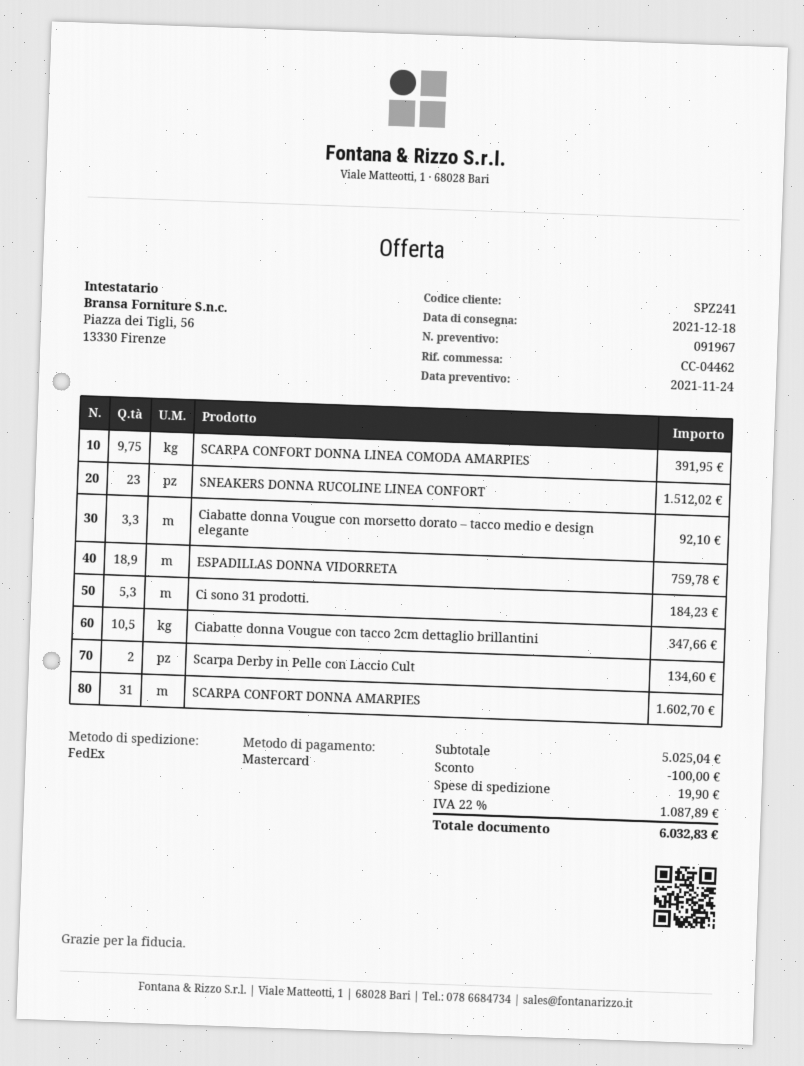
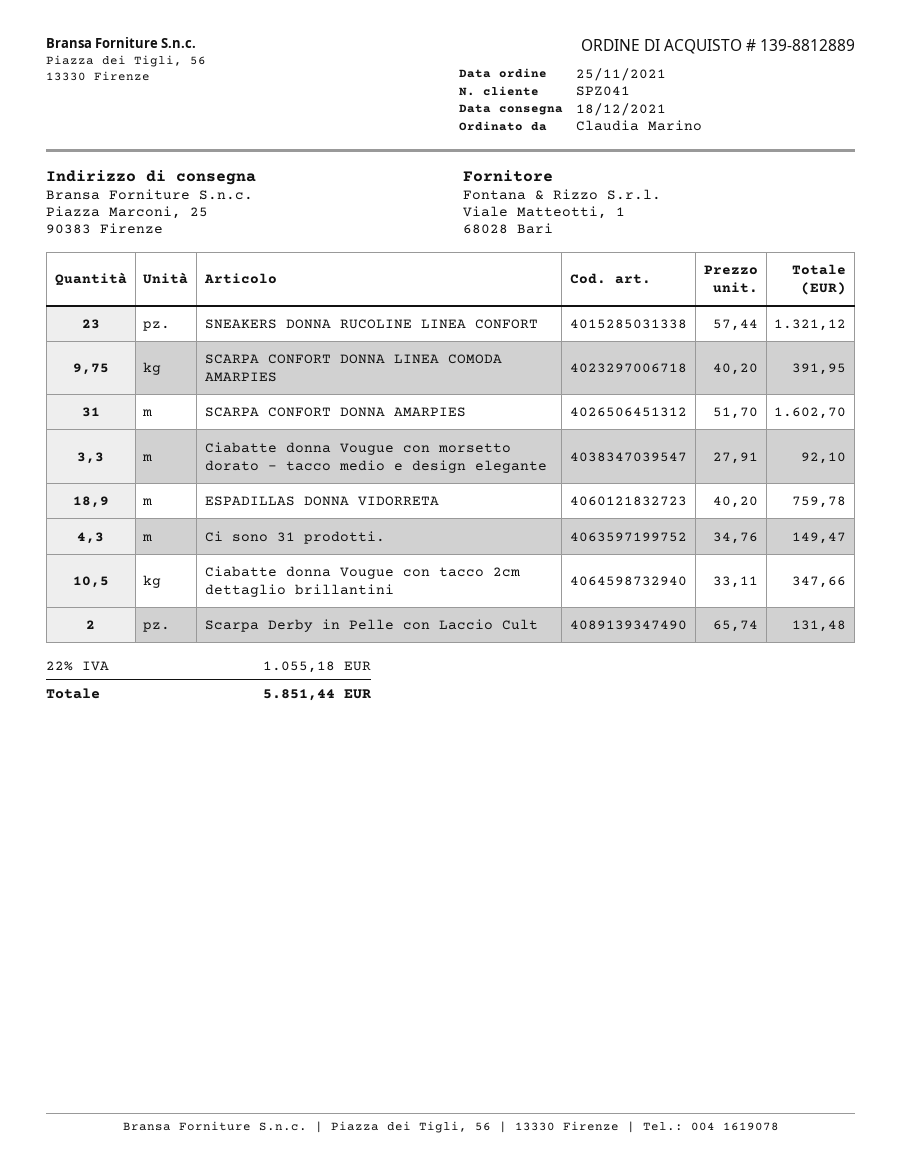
customer number: SPZ241 -> SPZ041
SNEAKERS DONNA RUCOLINE LINEA CONFORT: 23 for 1512.02 -> 23 for 1321.12
Ci sono 31 prodotti.: 5.3 for 184.23 -> 4.3 for 149.47
Scarpa Derby in Pelle con Laccio Cult: 2 for 134.60 -> 2 for 131.48
discount: 100.00 -> none
shipping: 19.90 -> none
tax: 22% = 1087.89 -> 22% = 1055.18
total: 6032.83 -> 5851.44

